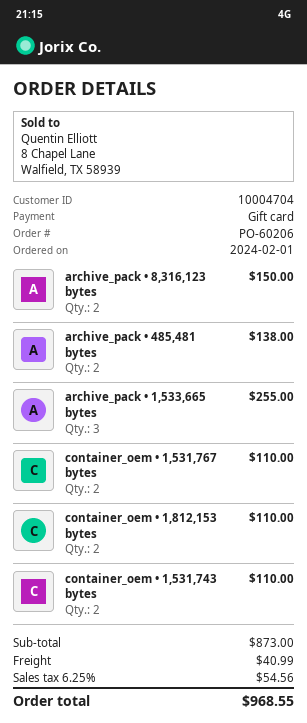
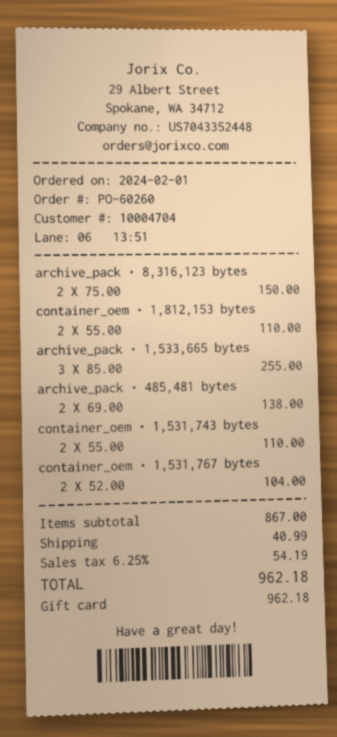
order number: PO-60206 -> PO-60260
container_oem • 1,531,767 bytes: 2 for 110.00 -> 2 for 104.00
subtotal: 873.00 -> 867.00
tax: 6.25% = 54.56 -> 6.25% = 54.19
total: 968.55 -> 962.18

